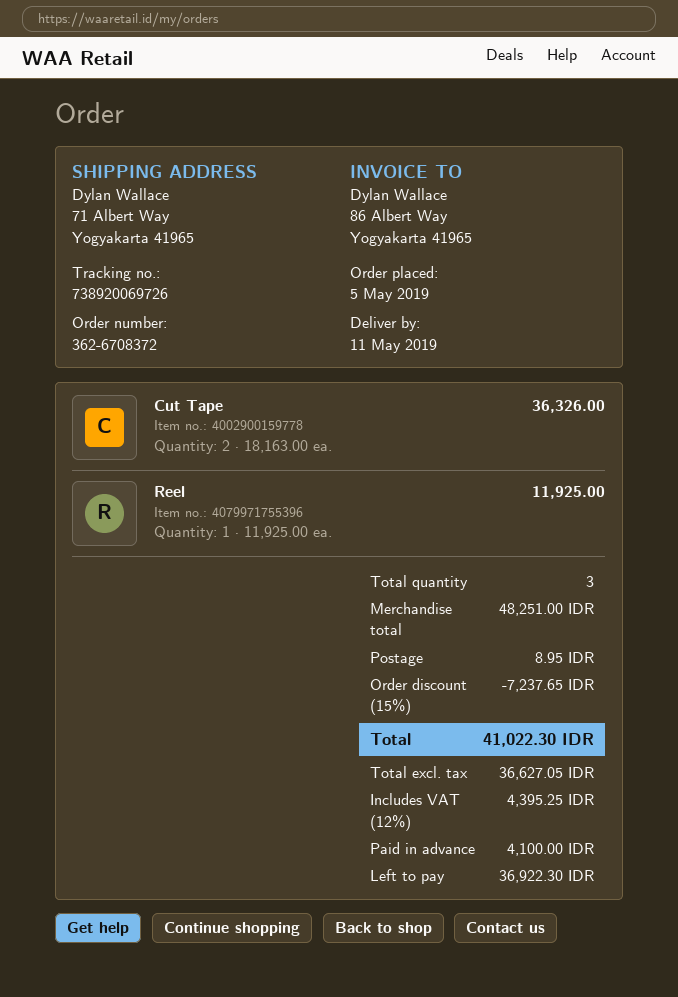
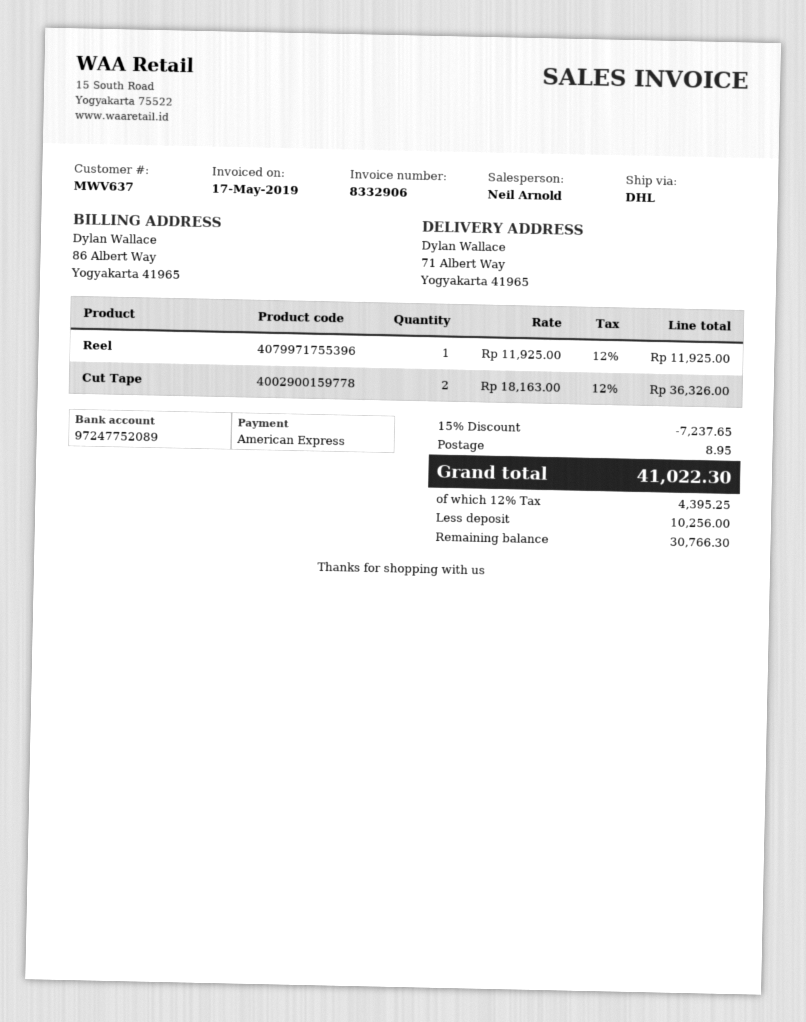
deposit: 4100.00 -> 10256.00
balance: 36922.30 -> 30766.30

